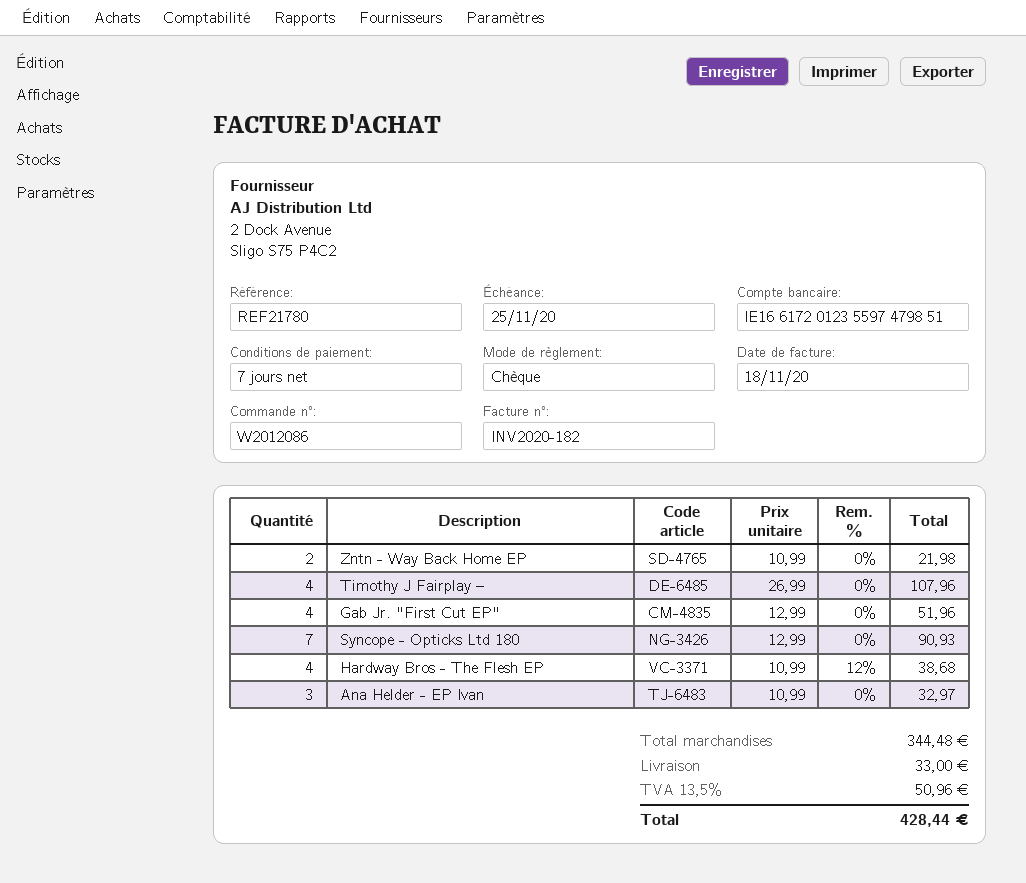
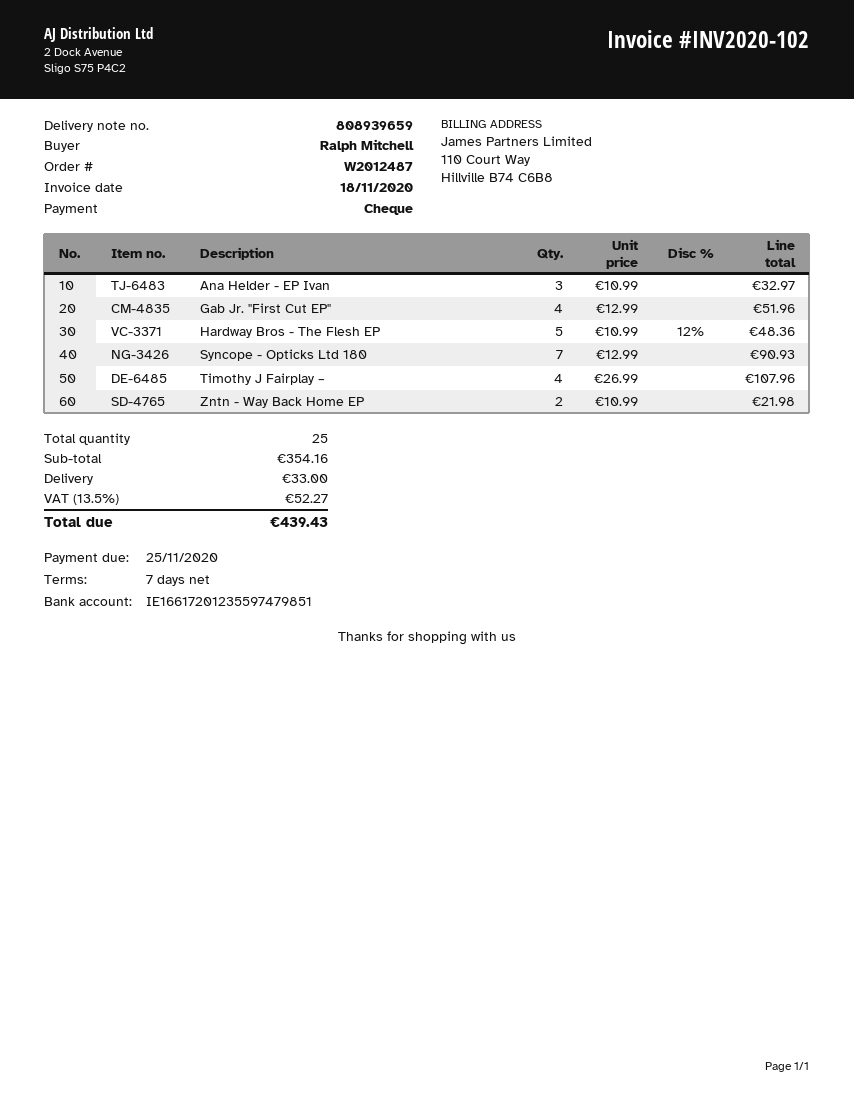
order number: W2012086 -> W2012487
invoice number: INV2020-182 -> INV2020-102
Hardway Bros - The Flesh EP: 4 x 10.99 - 12% = 38.68 -> 5 x 10.99 - 12% = 48.36
subtotal: 344.48 -> 354.16
tax: 13.5% = 50.96 -> 13.5% = 52.27
total: 428.44 -> 439.43

